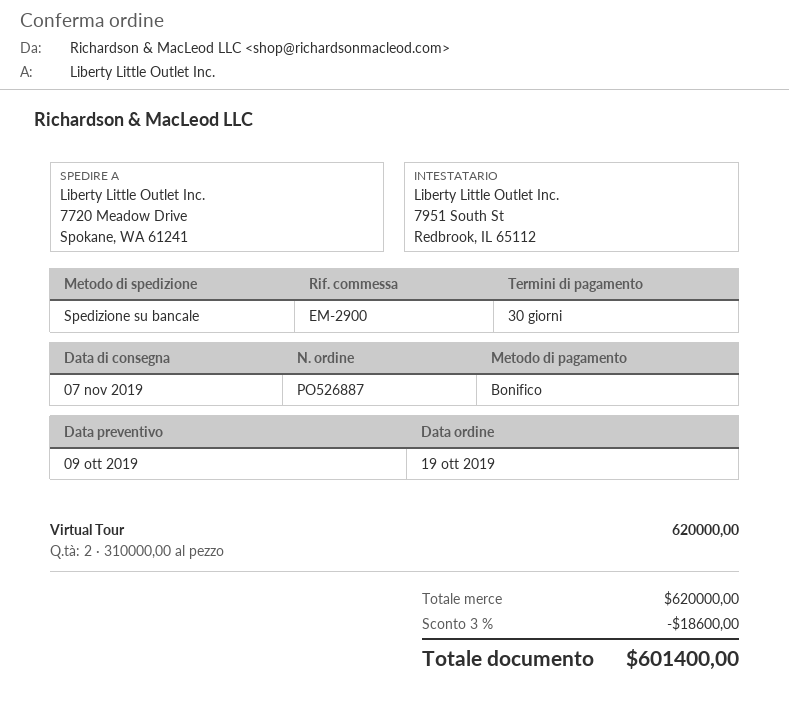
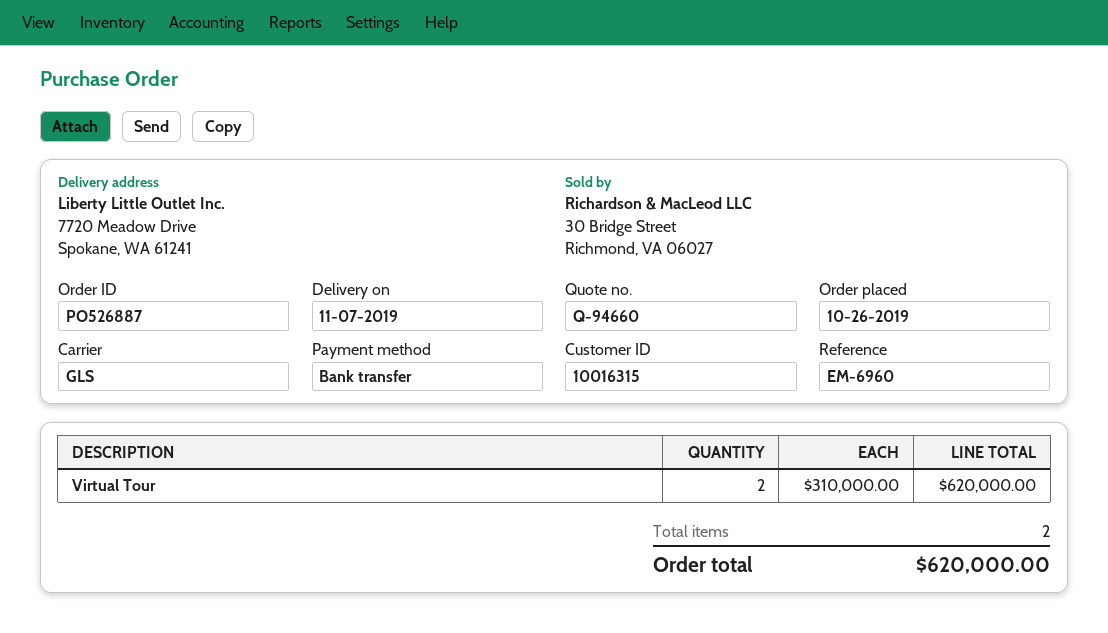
order date: 2019-10-19 -> 2019-10-26
reference: EM-2900 -> EM-6960
shipping method: pallet freight -> GLS
discount: 3% = 18600.00 -> none
total: 601400.00 -> 620000.00

